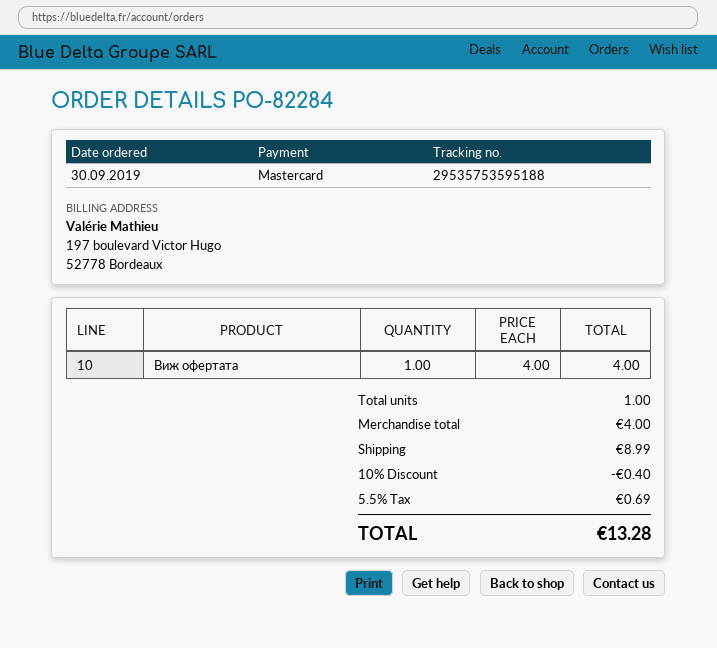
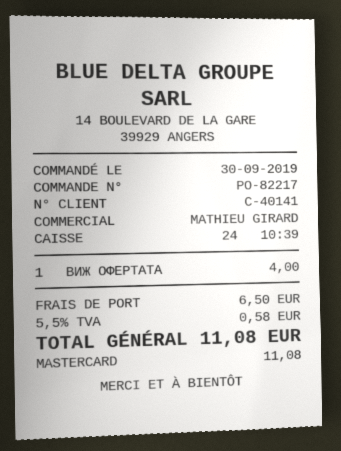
order number: PO-82284 -> PO-82217
discount: 10% = 0.40 -> none
shipping: 8.99 -> 6.50
tax: 5.5% = 0.69 -> 5.5% = 0.58
total: 13.28 -> 11.08

